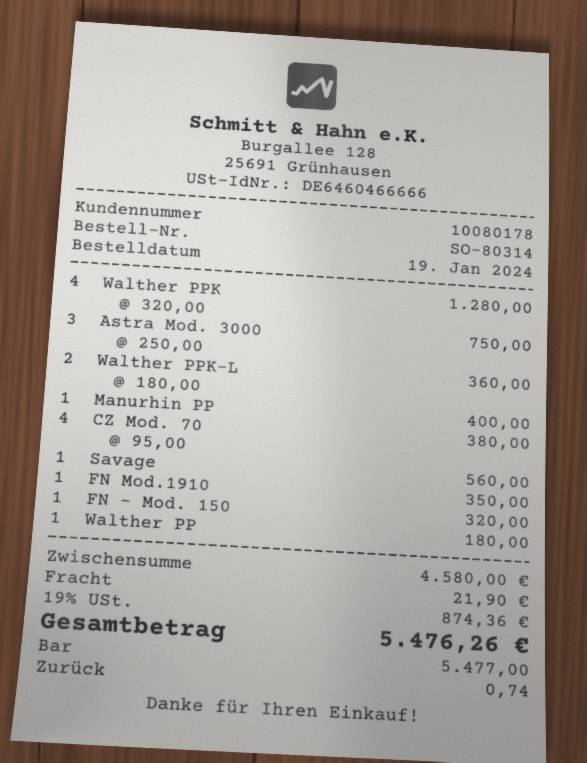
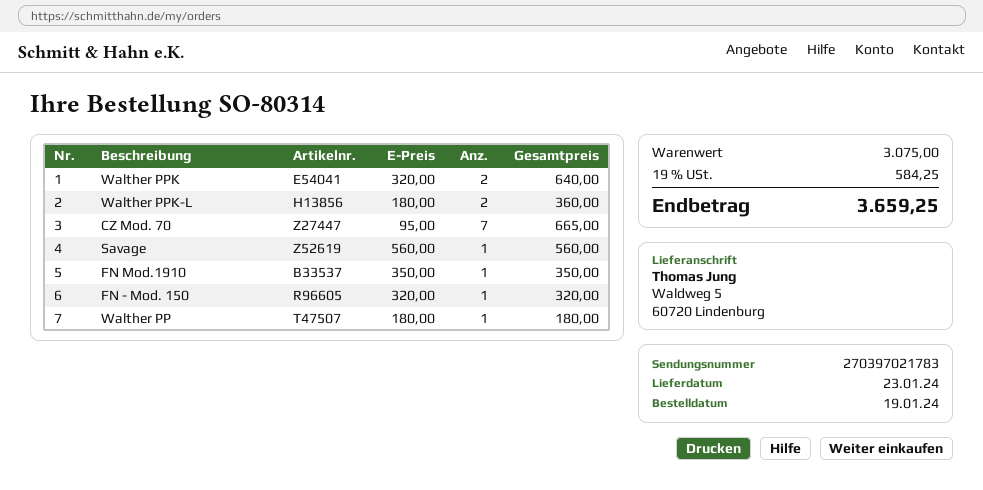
Walther PPK: 4 x 320.00 = 1280.00 -> 2 x 320.00 = 640.00
Astra Mod. 3000: 3 x 250.00 = 750.00 -> none
Manurhin PP: 1 x 400.00 = 400.00 -> none
CZ Mod. 70: 4 x 95.00 = 380.00 -> 7 x 95.00 = 665.00
subtotal: 4580.00 -> 3075.00
shipping: 21.90 -> none
tax: 19% = 874.36 -> 19% = 584.25
total: 5476.26 -> 3659.25

